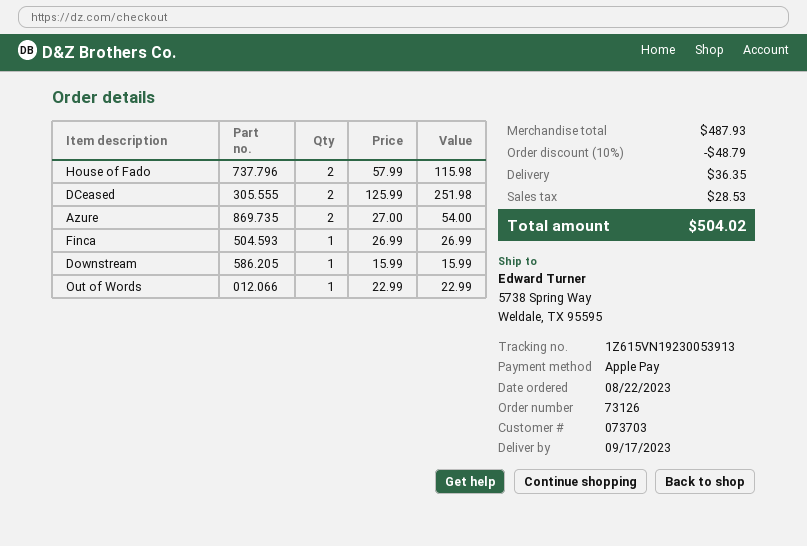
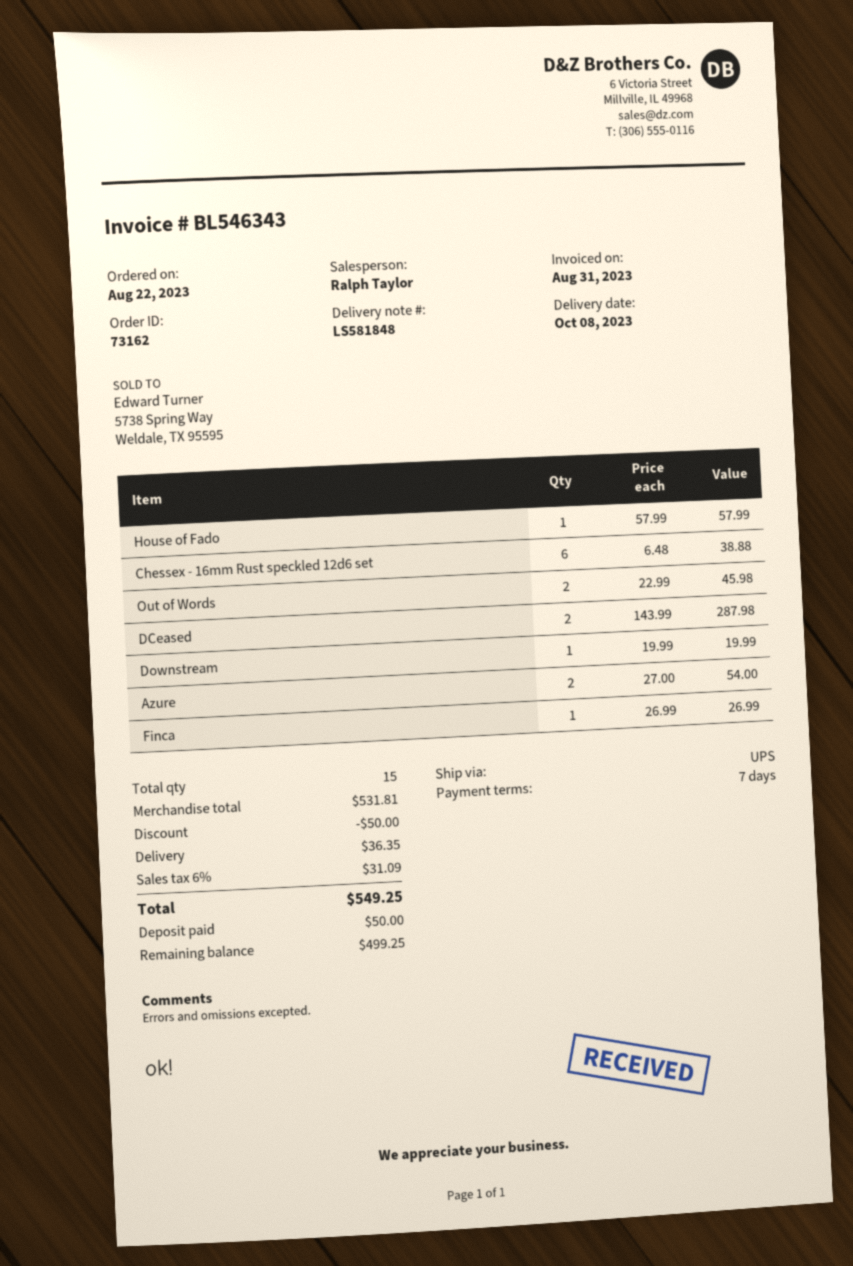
order number: 73126 -> 73162
delivery date: 2023-09-17 -> 2023-10-08
House of Fado: 2 x 57.99 = 115.98 -> 1 x 57.99 = 57.99
DCeased: 2 x 125.99 = 251.98 -> 2 x 143.99 = 287.98
Downstream: 1 x 15.99 = 15.99 -> 1 x 19.99 = 19.99
Out of Words: 1 x 22.99 = 22.99 -> 2 x 22.99 = 45.98
Chessex - 16mm Rust speckled 12d6 set: none -> 6 x 6.48 = 38.88
subtotal: 487.93 -> 531.81
discount: 48.79 -> 50.00
tax: 28.53 -> 31.09
total: 504.02 -> 549.25

